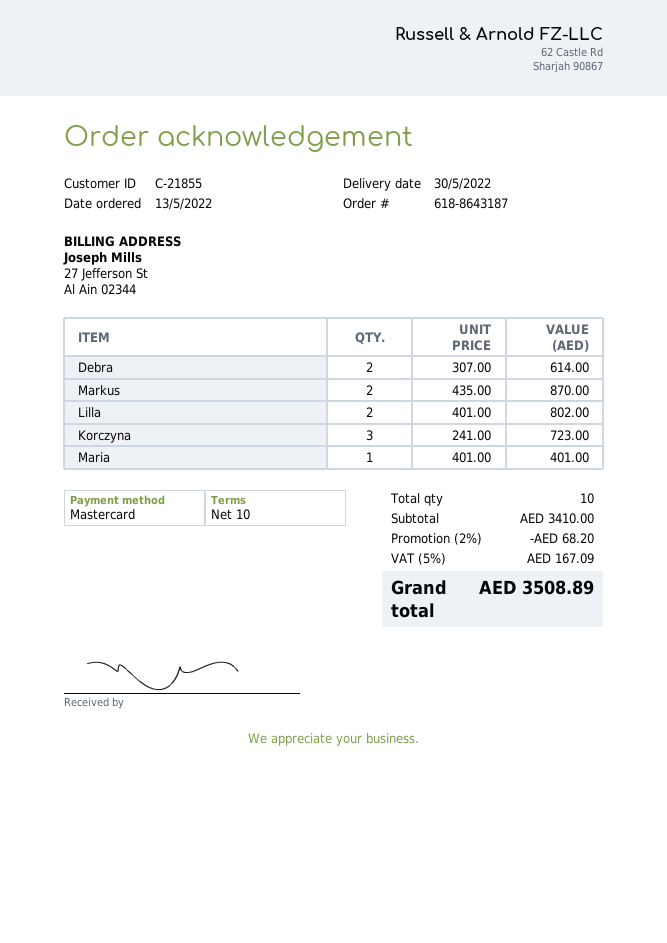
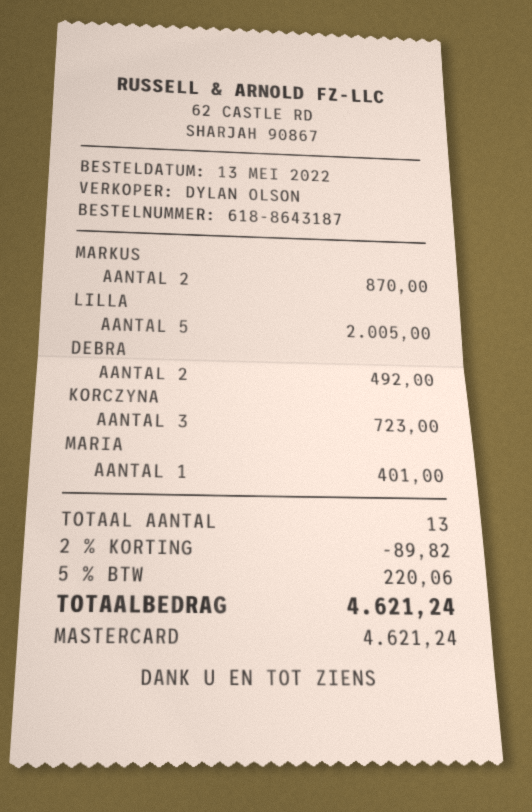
Debra: 2 for 614.00 -> 2 for 492.00
Lilla: 2 for 802.00 -> 5 for 2005.00
total quantity: 10 -> 13
discount: 2% = 68.20 -> 2% = 89.82
tax: 5% = 167.09 -> 5% = 220.06
total: 3508.89 -> 4621.24

